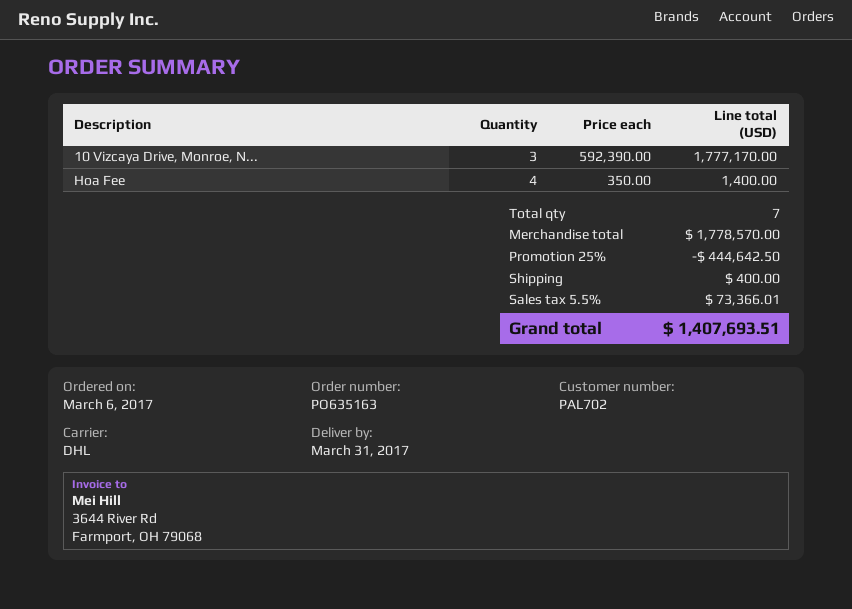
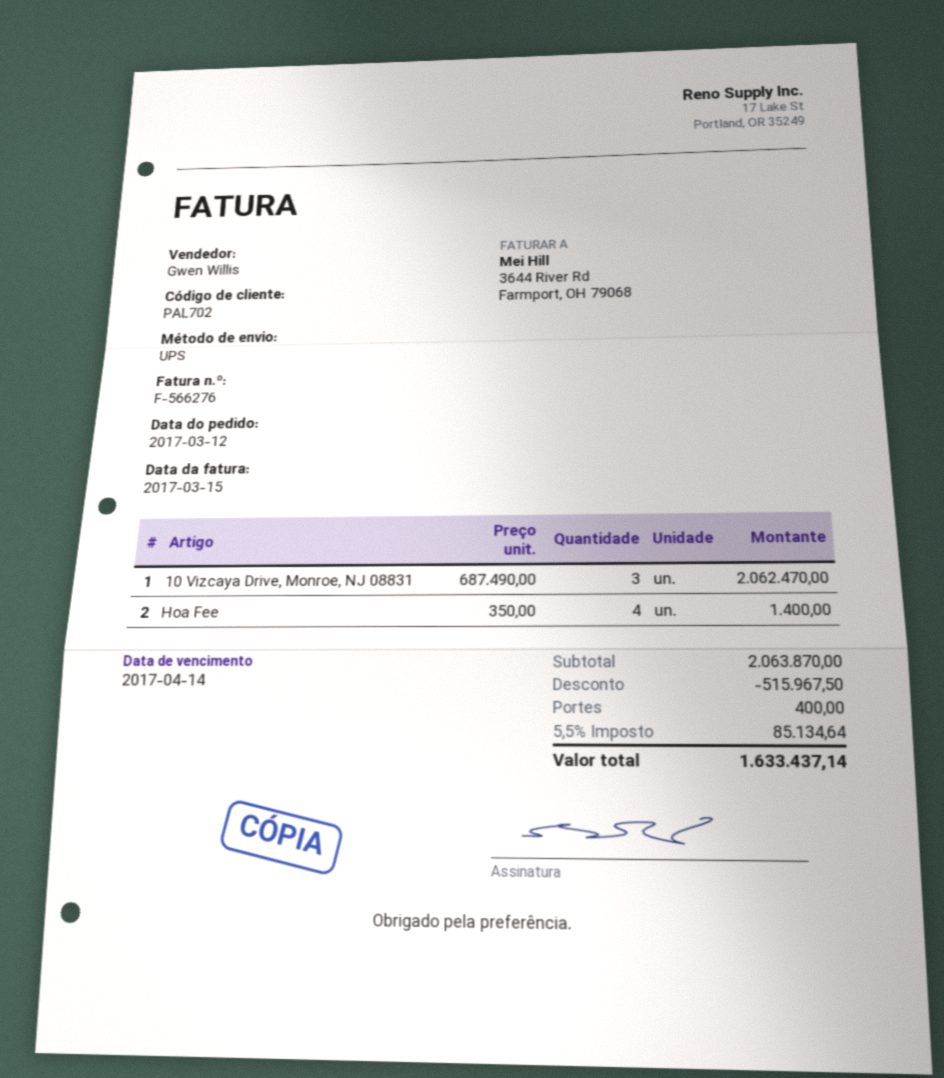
order date: 2017-03-06 -> 2017-03-12
shipping method: DHL -> UPS
10 Vizcaya Drive, Monroe, N...: 3 x 592390.00 = 1777170.00 -> 3 x 687490.00 = 2062470.00
subtotal: 1778570.00 -> 2063870.00
discount: 444642.50 -> 515967.50
tax: 5.5% = 73366.01 -> 5.5% = 85134.64
total: 1407693.51 -> 1633437.14

